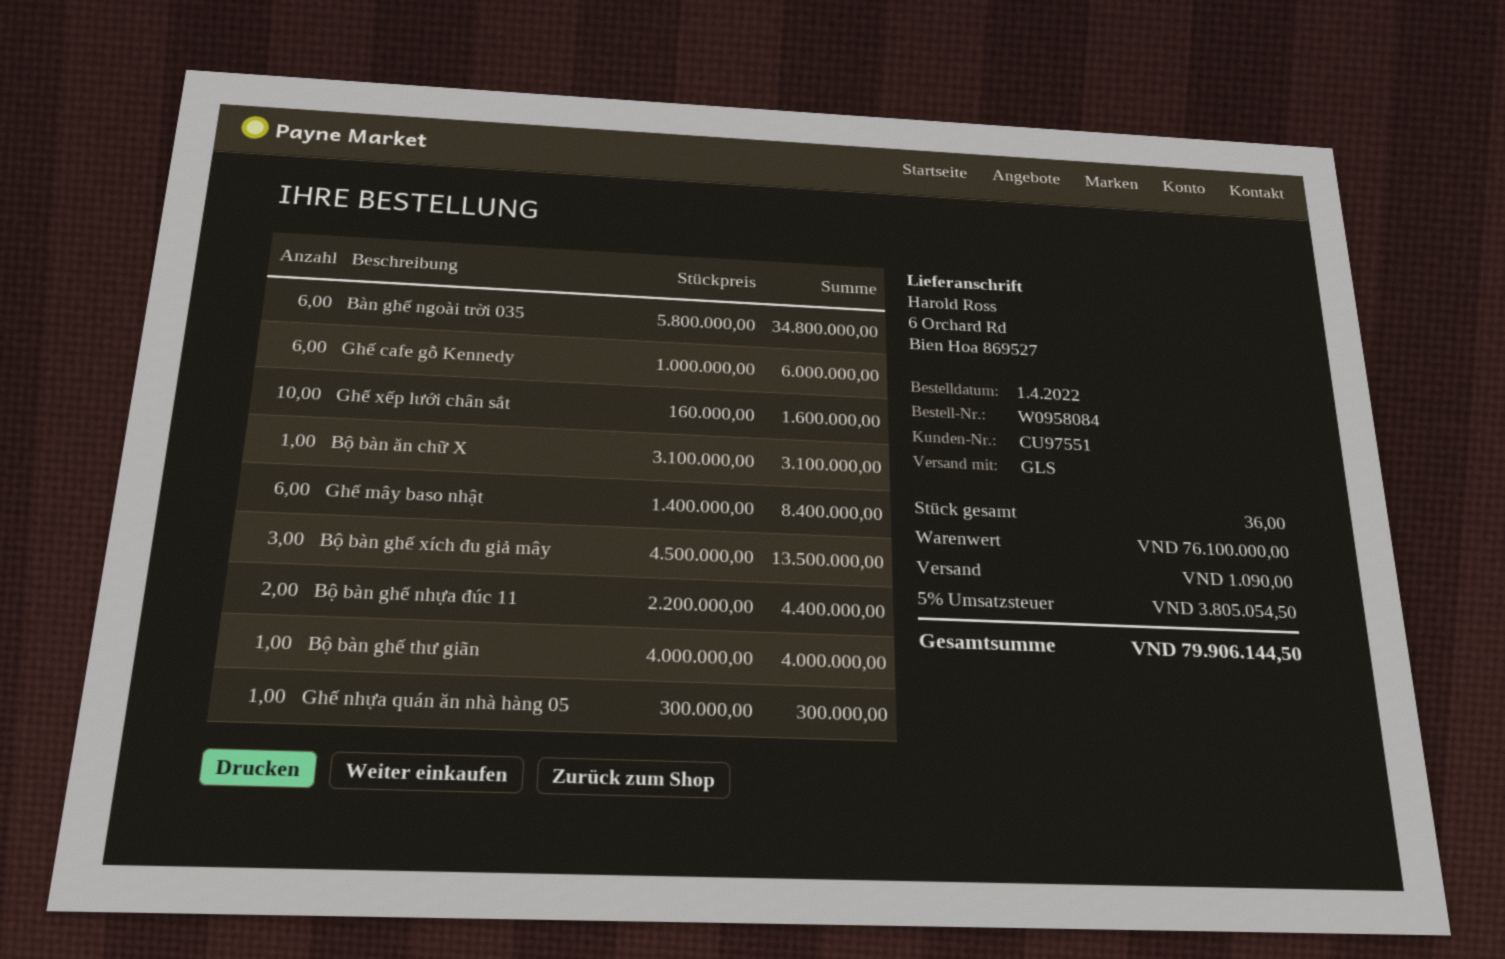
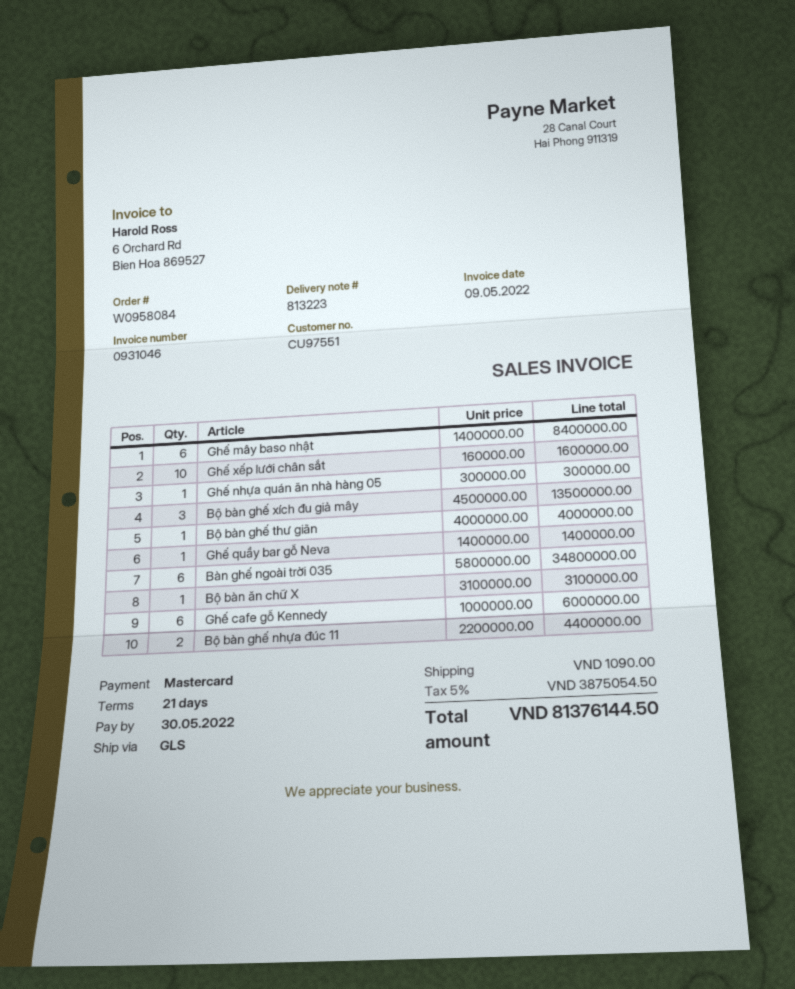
Ghế quầy bar gỗ Neva: none -> 1 x 1400000.00 = 1400000.00
tax: 5% = 3805054.50 -> 5% = 3875054.50
total: 79906144.50 -> 81376144.50

